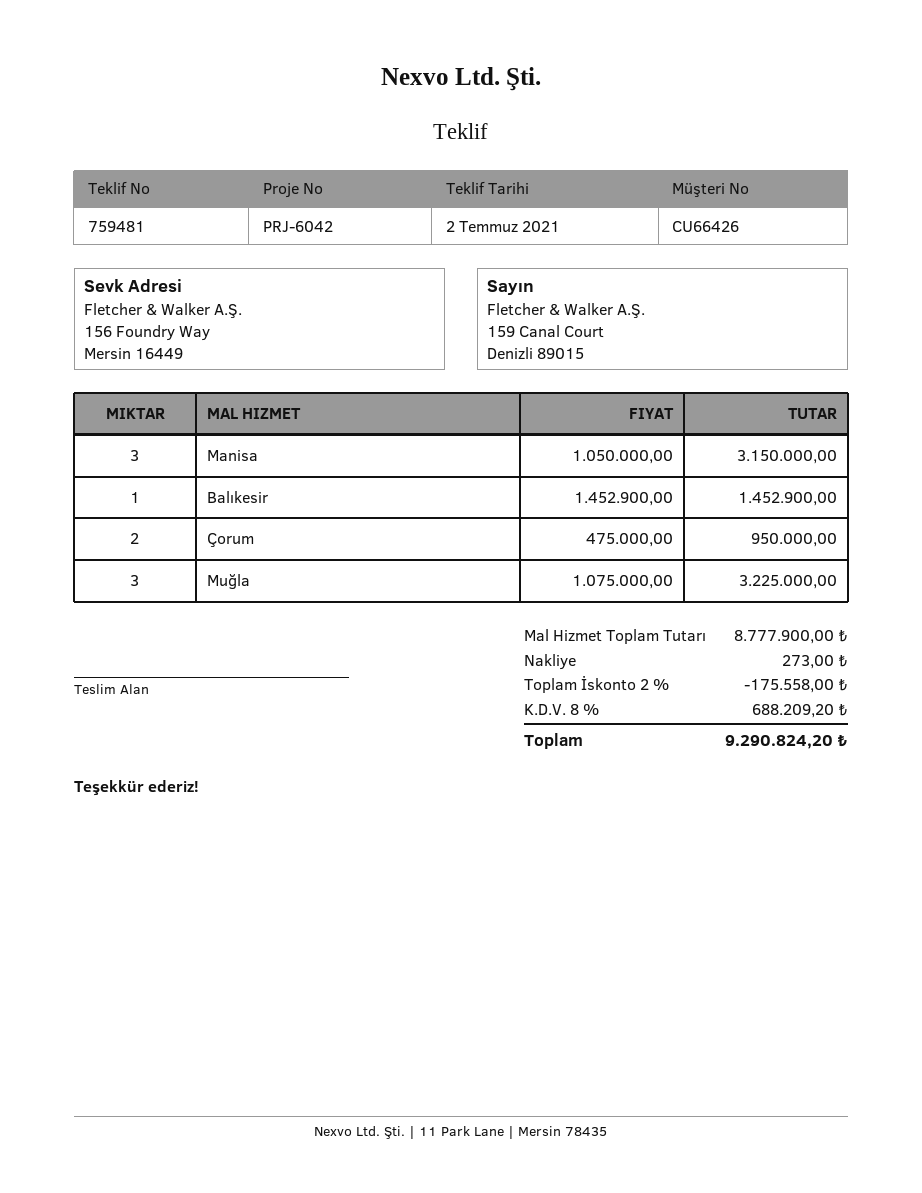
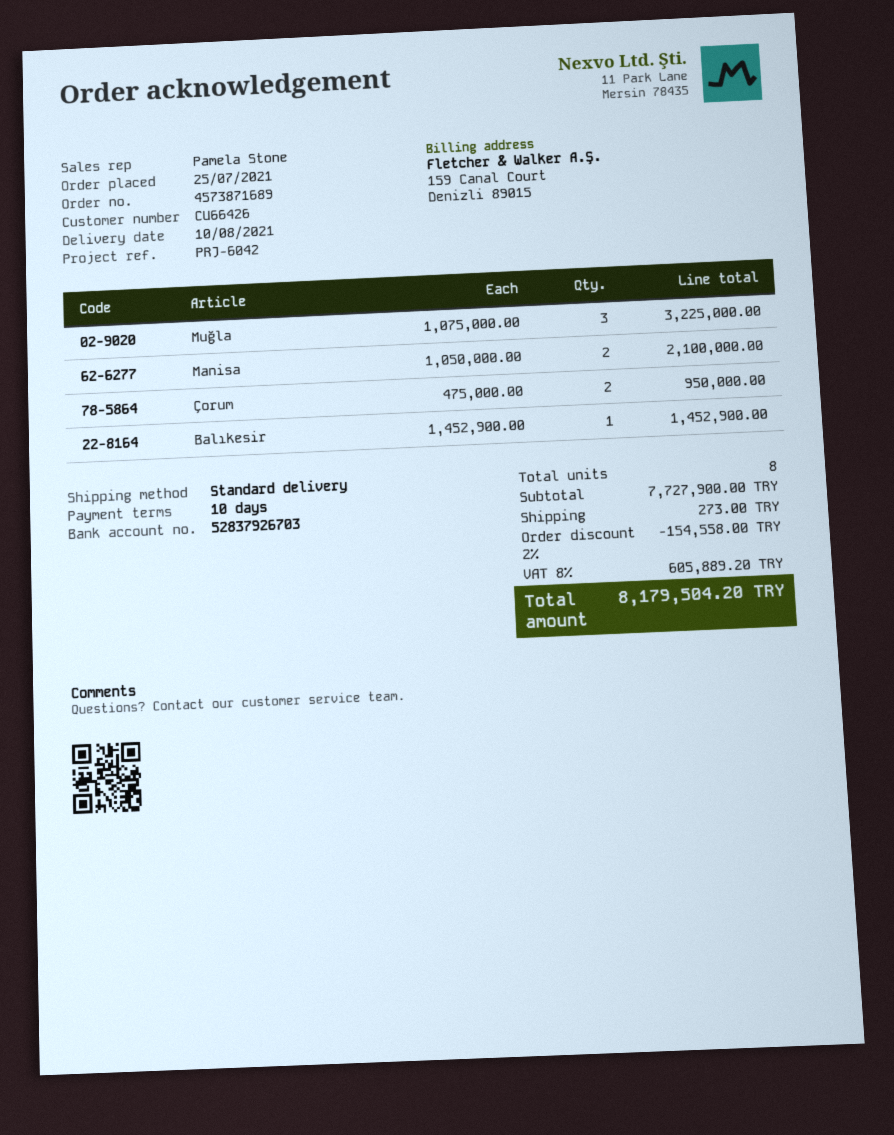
Manisa: 3 x 1050000.00 = 3150000.00 -> 2 x 1050000.00 = 2100000.00
subtotal: 8777900.00 -> 7727900.00
discount: 2% = 175558.00 -> 2% = 154558.00
tax: 8% = 688209.20 -> 8% = 605889.20
total: 9290824.20 -> 8179504.20

